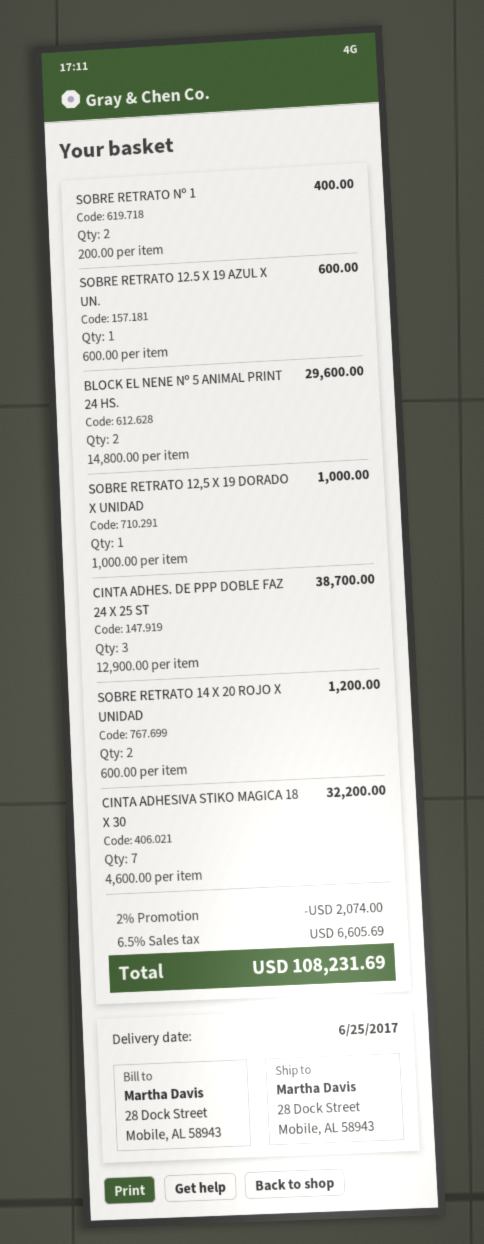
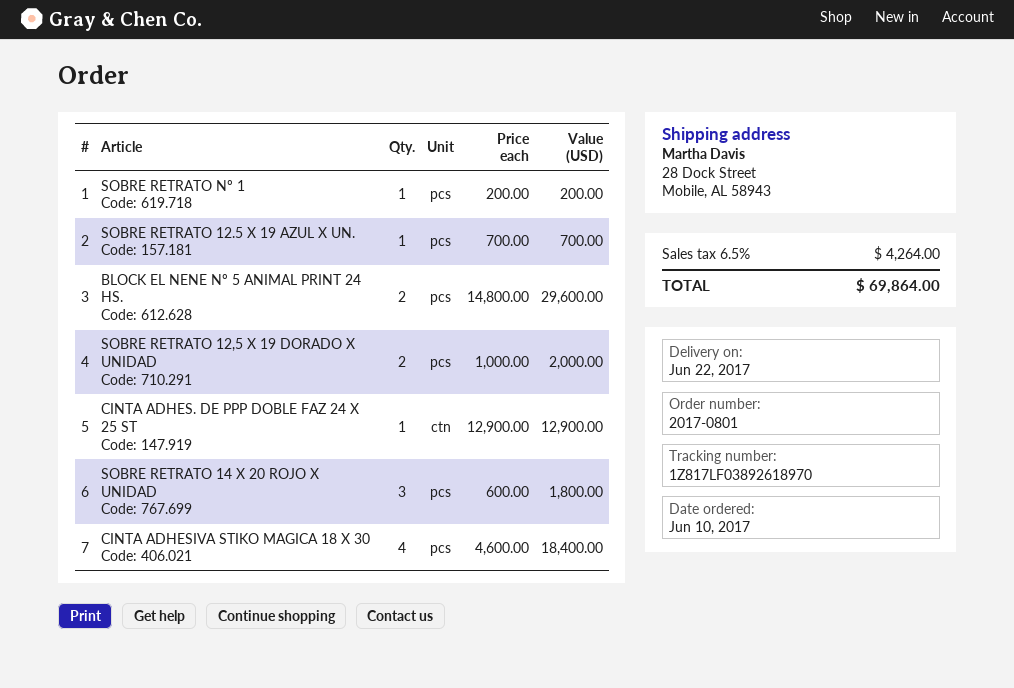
delivery date: 2017-06-25 -> 2017-06-22
SOBRE RETRATO Nº 1: 2 x 200.00 = 400.00 -> 1 x 200.00 = 200.00
SOBRE RETRATO 12.5 X 19 AZUL X UN.: 1 x 600.00 = 600.00 -> 1 x 700.00 = 700.00
SOBRE RETRATO 12,5 X 19 DORADO X UNIDAD: 1 x 1000.00 = 1000.00 -> 2 x 1000.00 = 2000.00
CINTA ADHES. DE PPP DOBLE FAZ 24 X 25 ST: 3 x 12900.00 = 38700.00 -> 1 x 12900.00 = 12900.00
SOBRE RETRATO 14 X 20 ROJO X UNIDAD: 2 x 600.00 = 1200.00 -> 3 x 600.00 = 1800.00
CINTA ADHESIVA STIKO MAGICA 18 X 30: 7 x 4600.00 = 32200.00 -> 4 x 4600.00 = 18400.00
discount: 2% = 2074.00 -> none
tax: 6.5% = 6605.69 -> 6.5% = 4264.00
total: 108231.69 -> 69864.00

